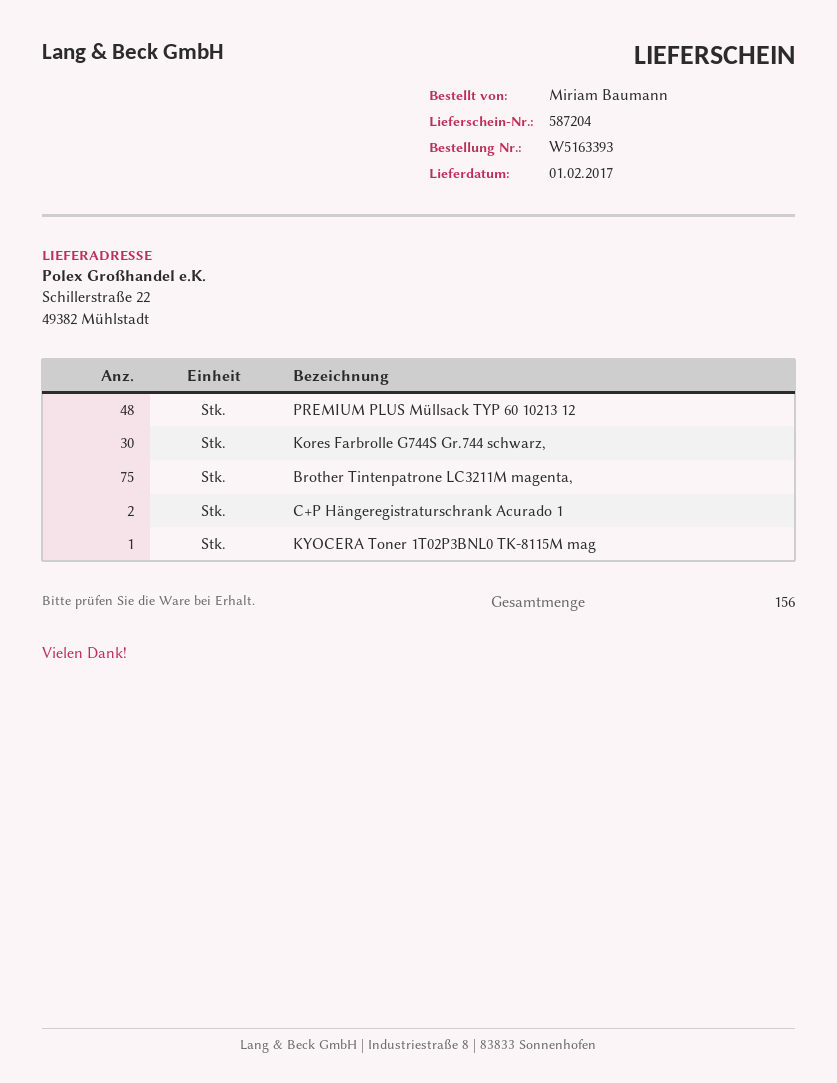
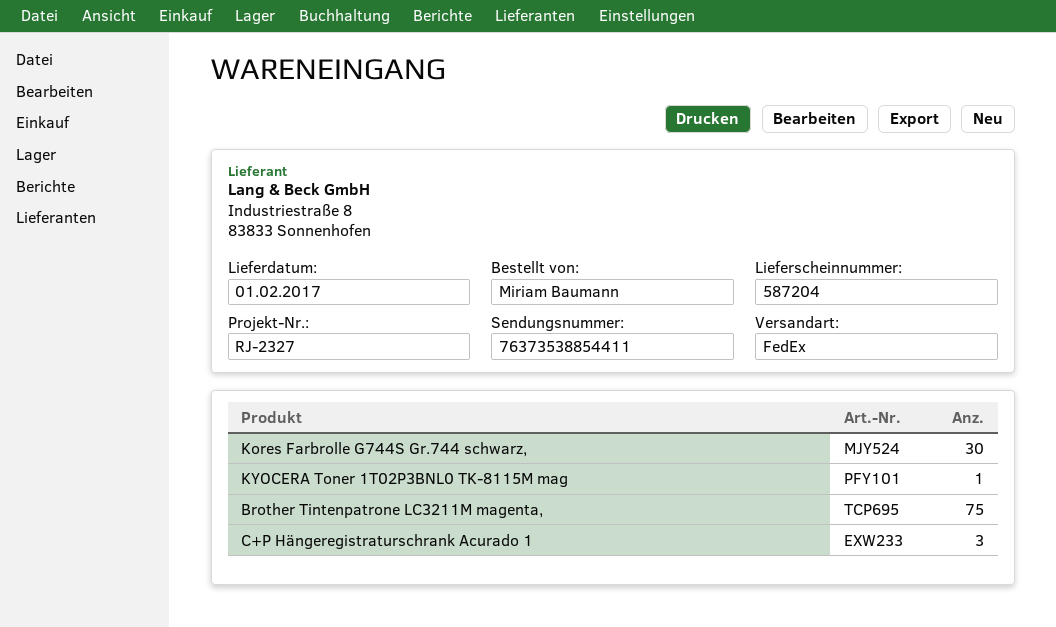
PREMIUM PLUS Müllsack TYP 60 10213 12: 48 -> none
C+P Hängeregistraturschrank Acurado 1: 2 -> 3

